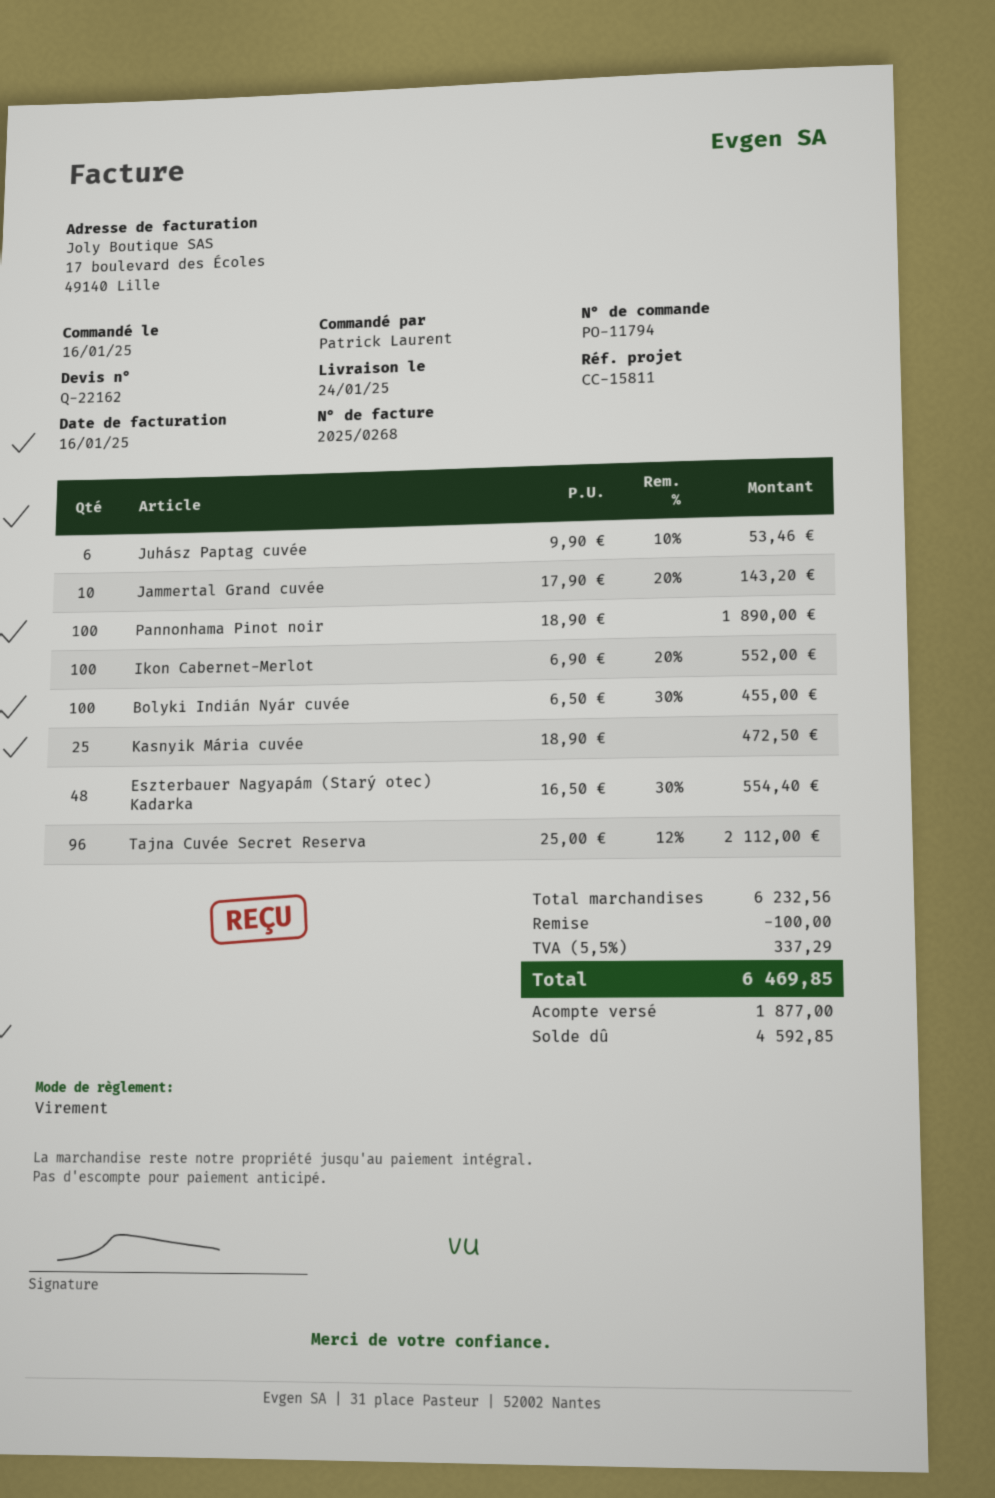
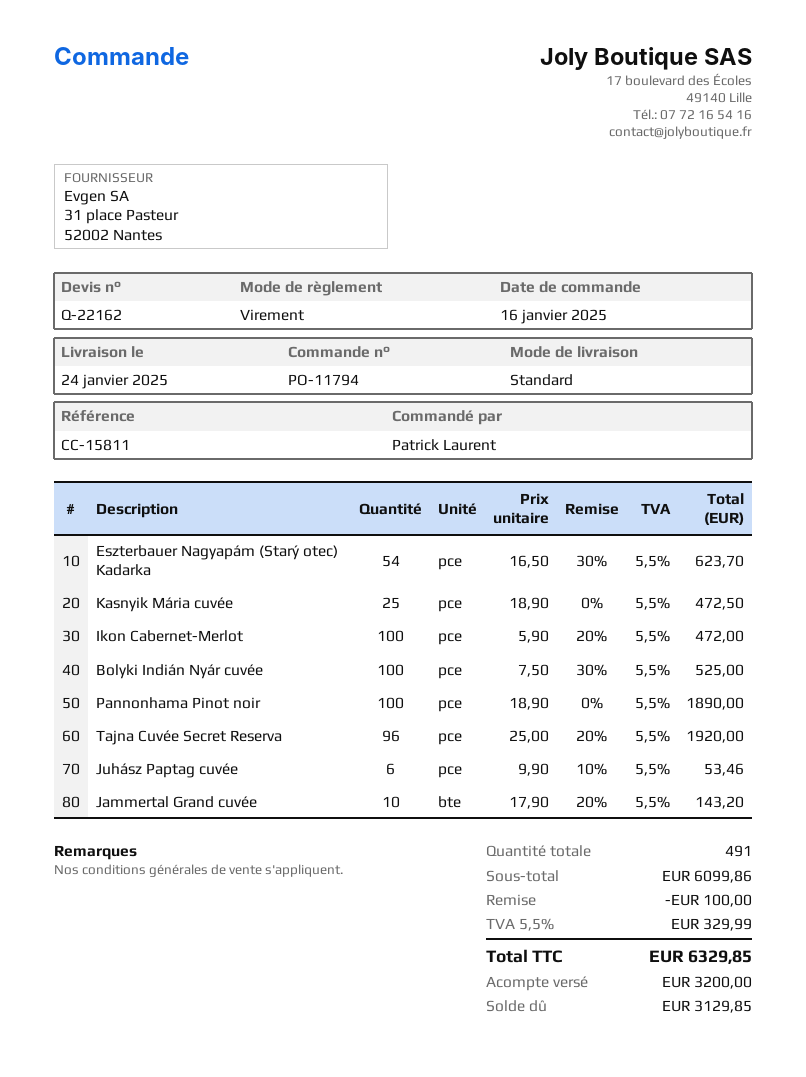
Ikon Cabernet-Merlot: 100 x 6.90 - 20% = 552.00 -> 100 x 5.90 - 20% = 472.00
Bolyki Indián Nyár cuvée: 100 x 6.50 - 30% = 455.00 -> 100 x 7.50 - 30% = 525.00
Eszterbauer Nagyapám (Starý otec) Kadarka: 48 x 16.50 - 30% = 554.40 -> 54 x 16.50 - 30% = 623.70
Tajna Cuvée Secret Reserva: 96 x 25.00 - 12% = 2112.00 -> 96 x 25.00 - 20% = 1920.00
subtotal: 6232.56 -> 6099.86
tax: 5.5% = 337.29 -> 5.5% = 329.99
total: 6469.85 -> 6329.85
deposit: 1877.00 -> 3200.00
balance: 4592.85 -> 3129.85

